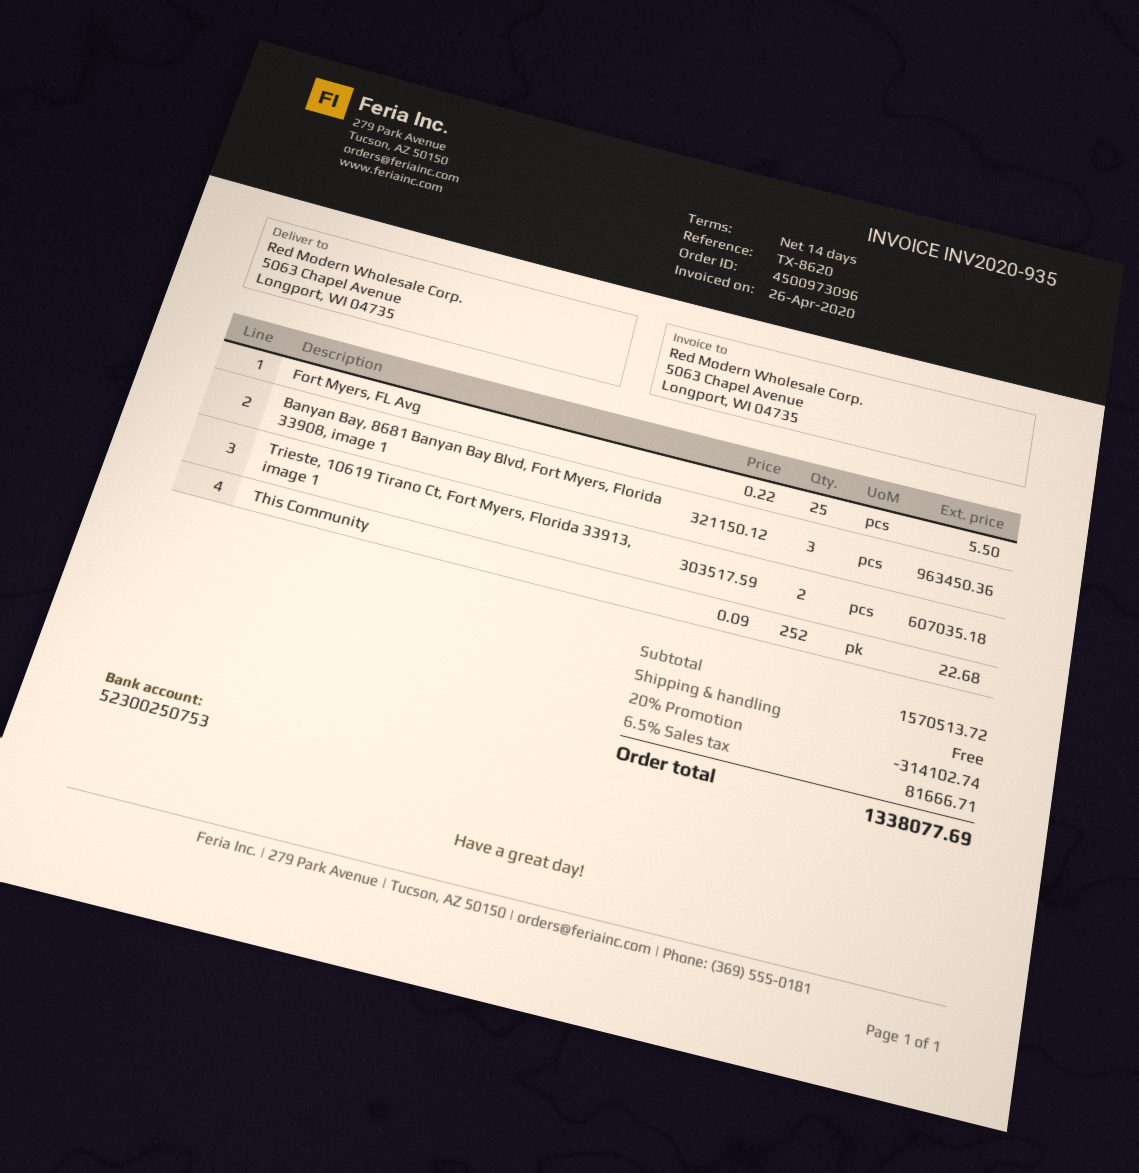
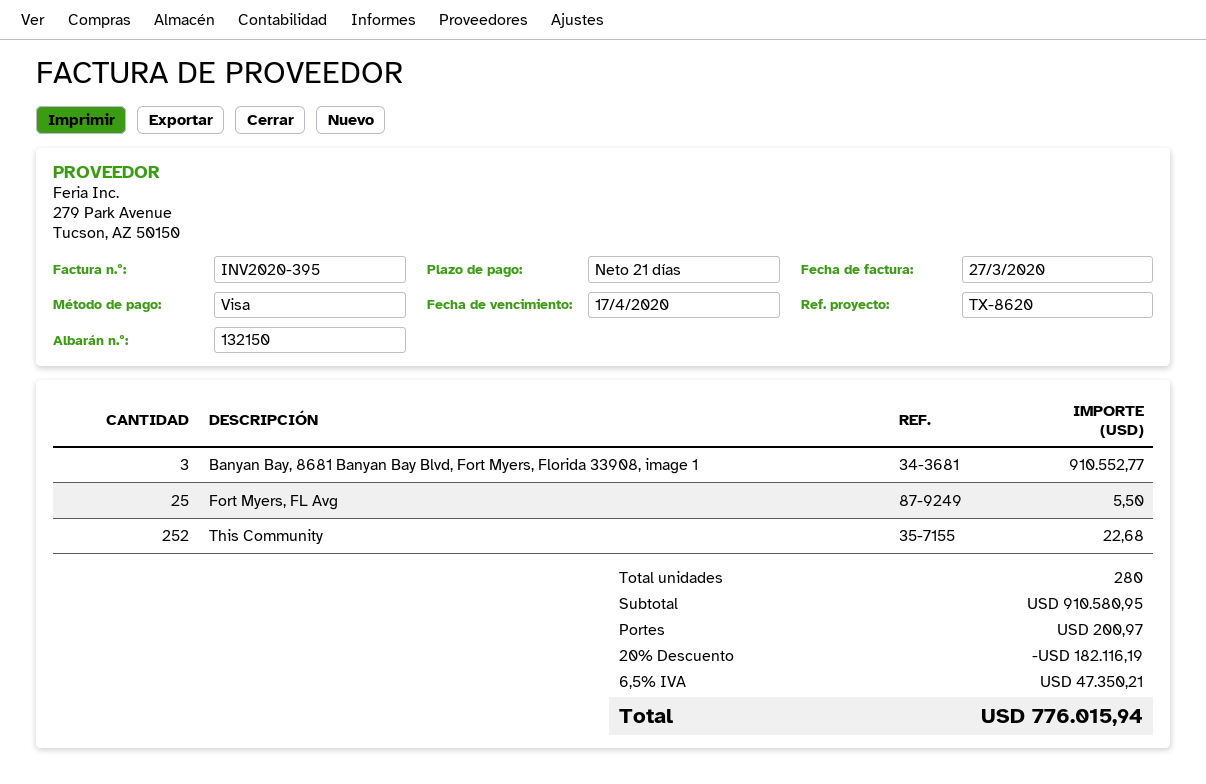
invoice number: INV2020-935 -> INV2020-395
invoice date: 2020-04-26 -> 2020-03-27
payment terms: 14 days -> 21 days
Banyan Bay, 8681 Banyan Bay Blvd, Fort Myers, Florida 33908, image 1: 3 for 963450.36 -> 3 for 910552.77
Trieste, 10619 Tirano Ct, Fort Myers, Florida 33913, image 1: 2 for 607035.18 -> none
subtotal: 1570513.72 -> 910580.95
discount: 20% = 314102.74 -> 20% = 182116.19
shipping: 0.00 -> 200.97
tax: 6.5% = 81666.71 -> 6.5% = 47350.21
total: 1338077.69 -> 776015.94

